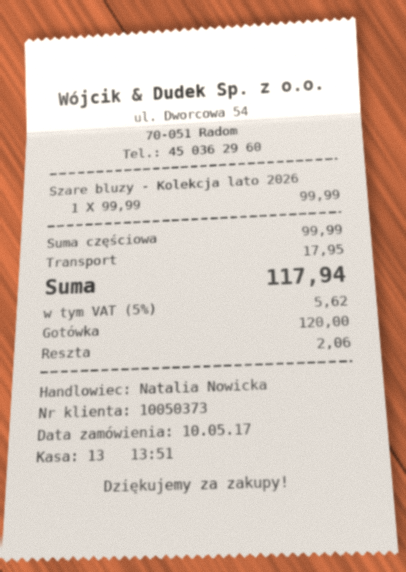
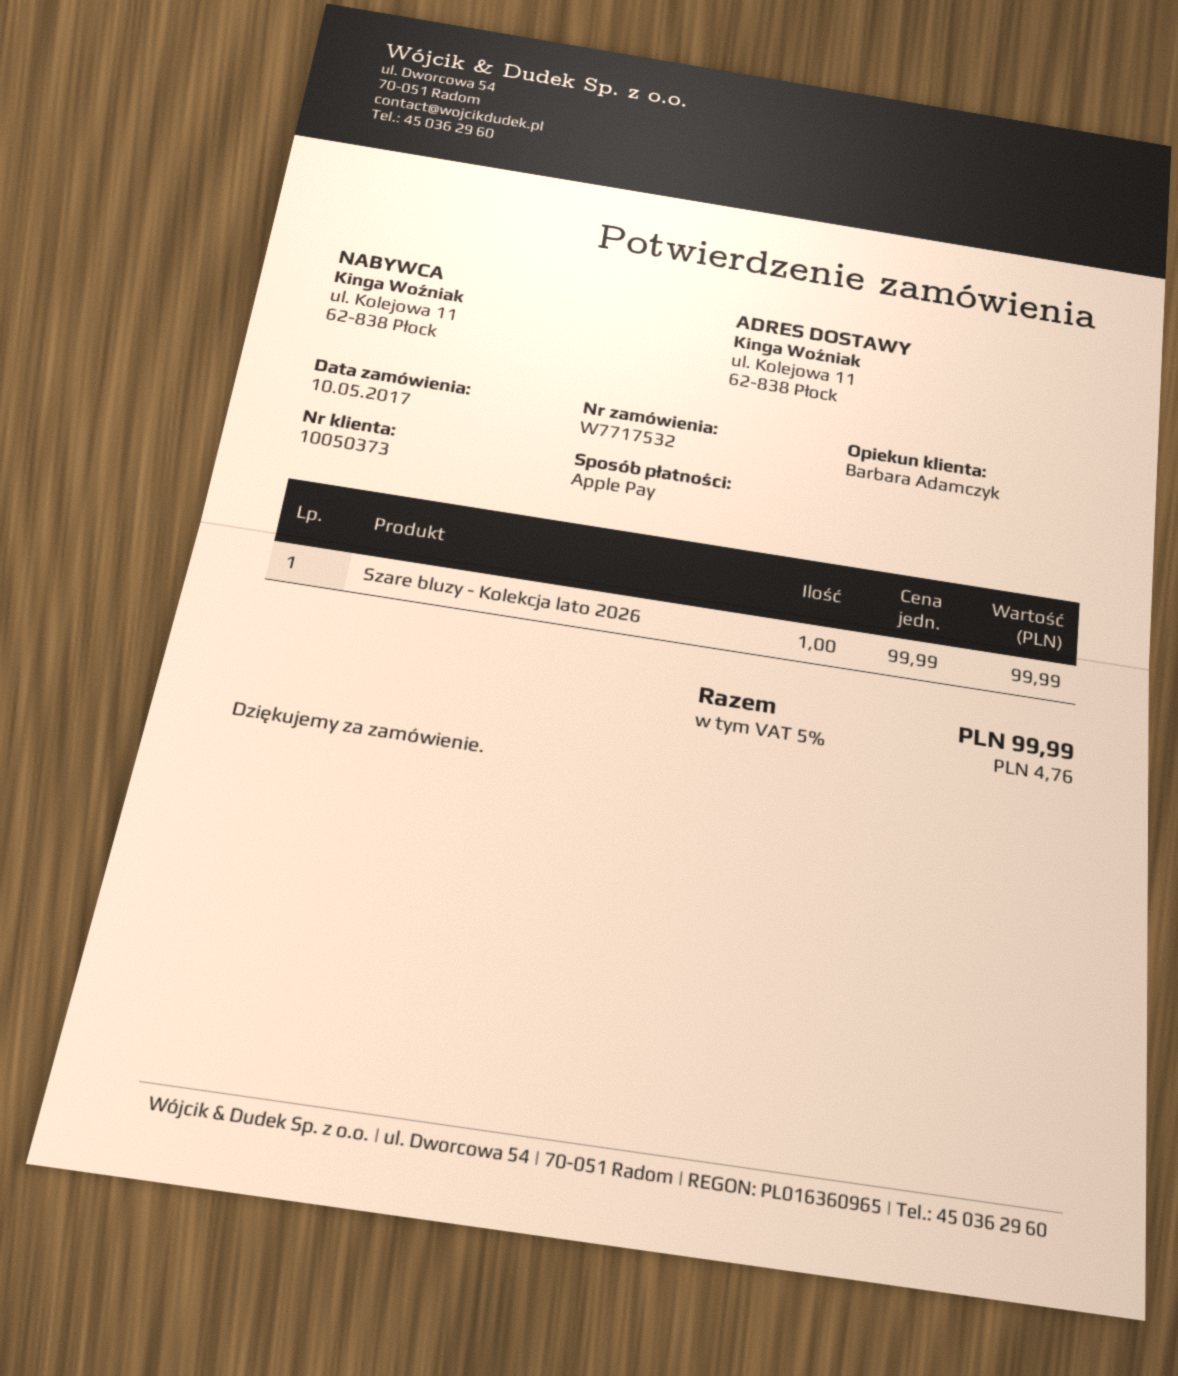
sales rep: Natalia Nowicka -> Barbara Adamczyk
payment method: cash -> Apple Pay
shipping: 17.95 -> none
tax: 5% = 5.62 -> 5% = 4.76
total: 117.94 -> 99.99

